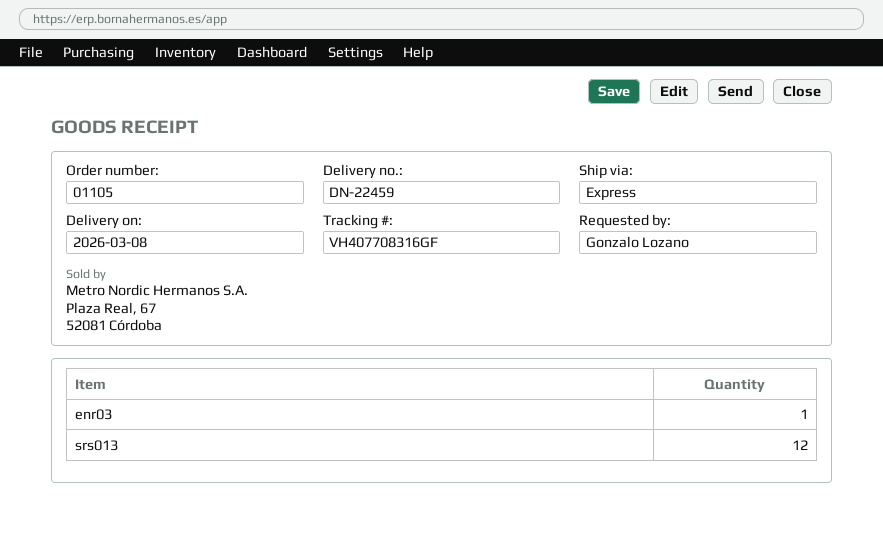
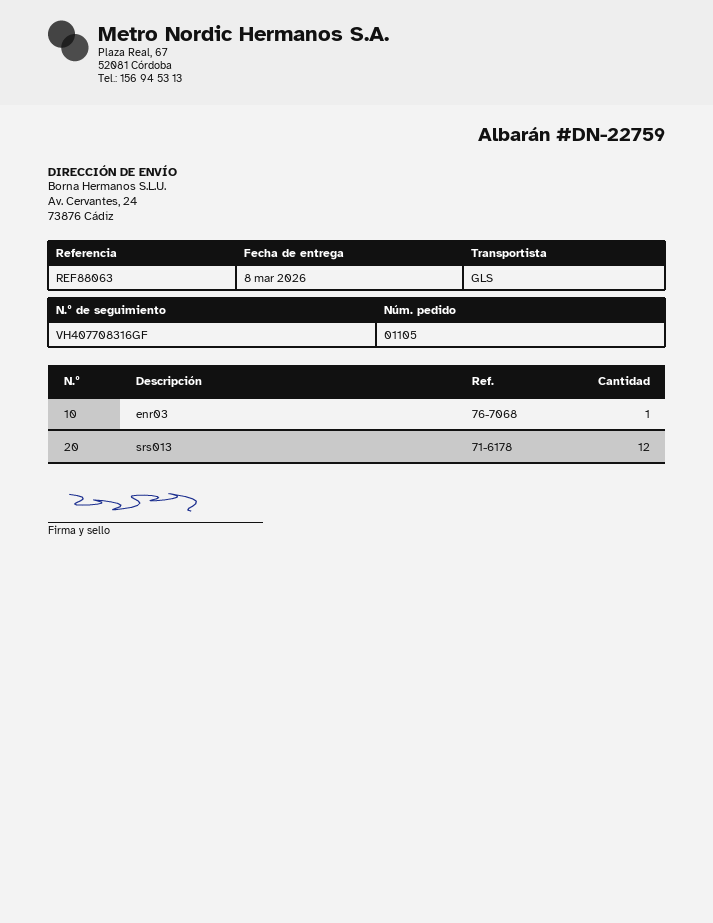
delivery note number: DN-22459 -> DN-22759
shipping method: express -> GLS

